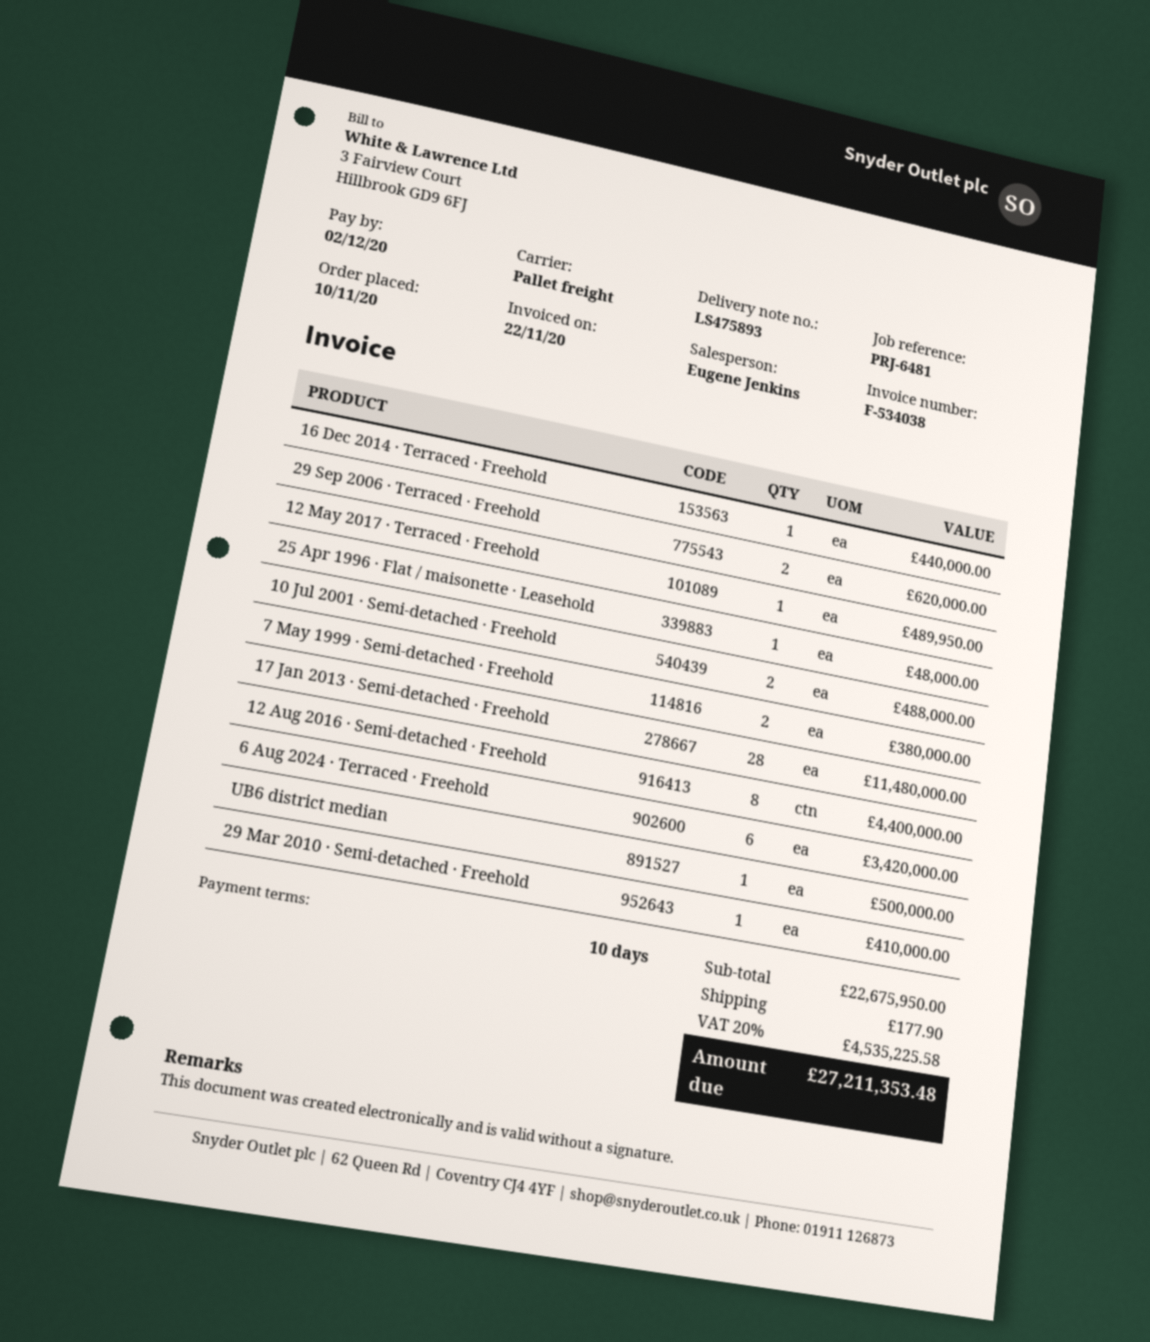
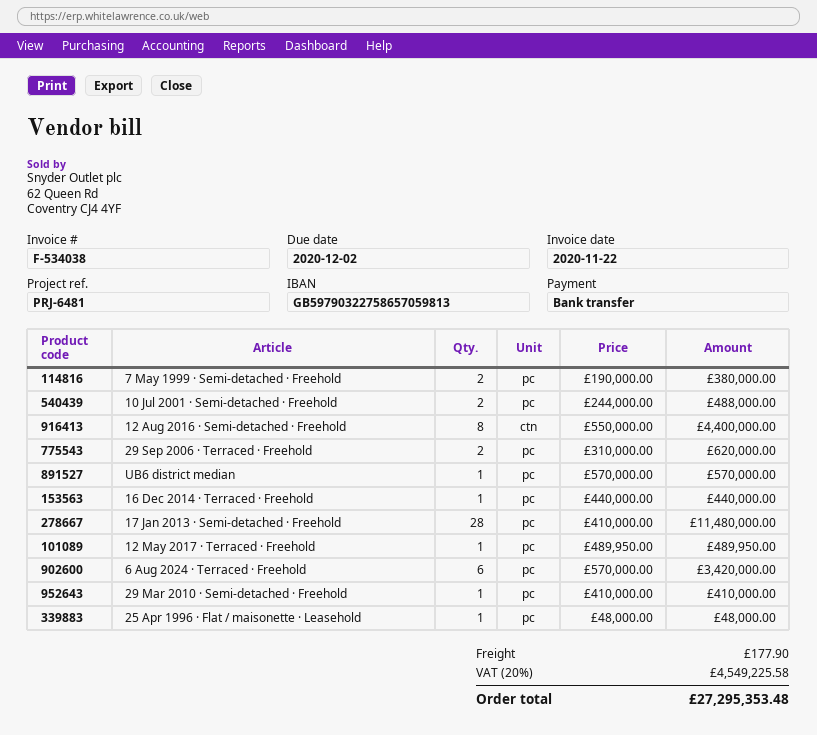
UB6 district median: 1 for 500000.00 -> 1 for 570000.00
tax: 20% = 4535225.58 -> 20% = 4549225.58
total: 27211353.48 -> 27295353.48

